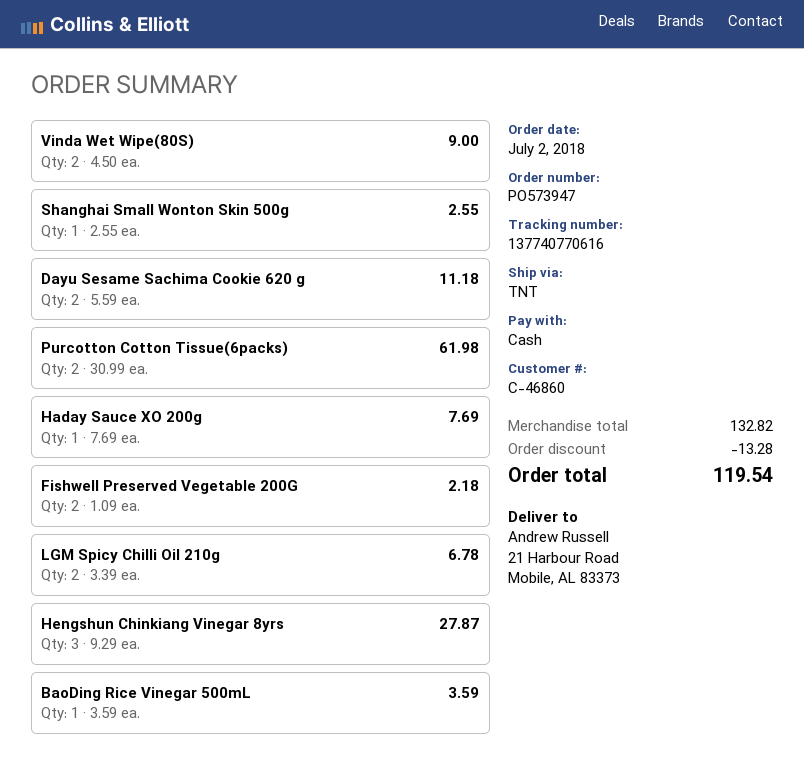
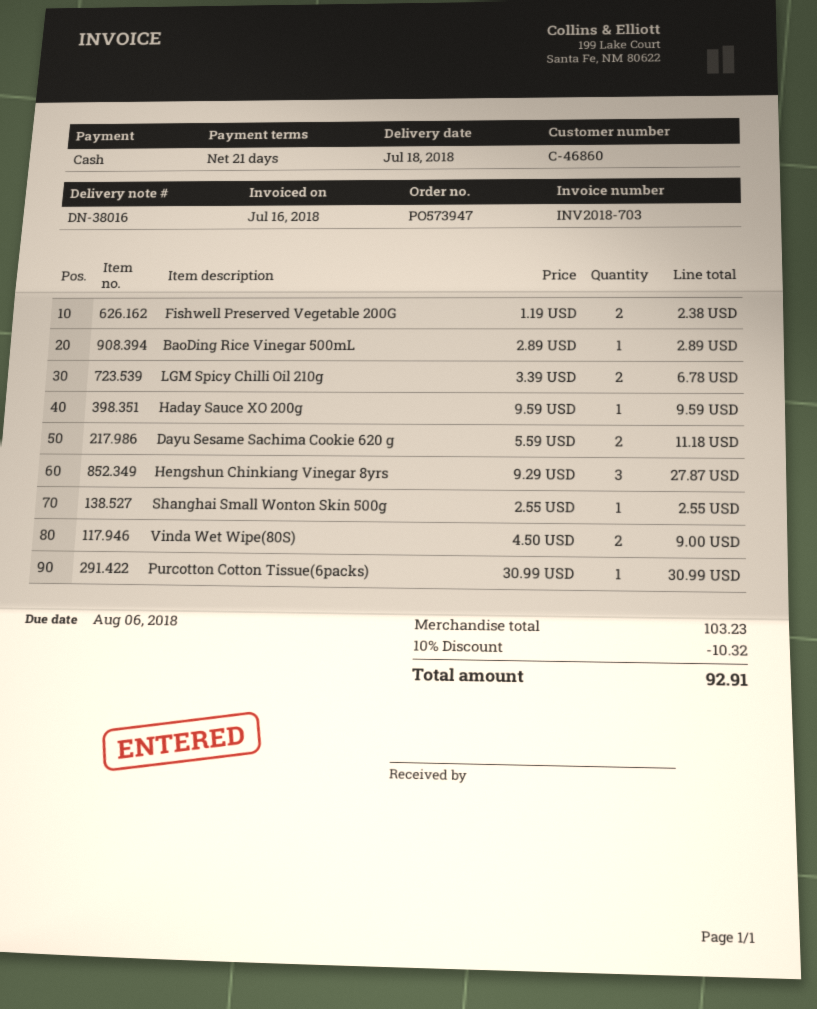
Purcotton Cotton Tissue(6packs): 2 x 30.99 = 61.98 -> 1 x 30.99 = 30.99
Haday Sauce XO 200g: 1 x 7.69 = 7.69 -> 1 x 9.59 = 9.59
Fishwell Preserved Vegetable 200G: 2 x 1.09 = 2.18 -> 2 x 1.19 = 2.38
BaoDing Rice Vinegar 500mL: 1 x 3.59 = 3.59 -> 1 x 2.89 = 2.89
subtotal: 132.82 -> 103.23
discount: 13.28 -> 10.32
total: 119.54 -> 92.91

